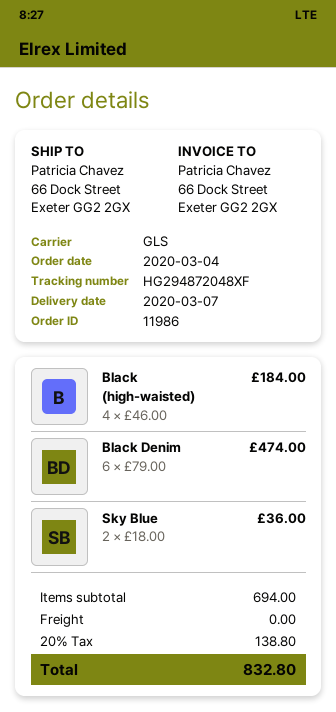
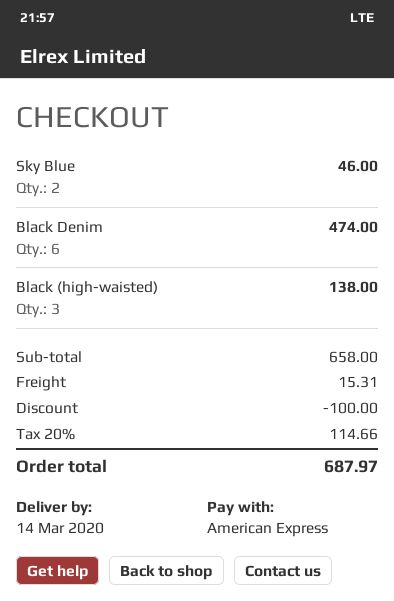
delivery date: 2020-03-07 -> 2020-03-14
Black (high-waisted): 4 for 184.00 -> 3 for 138.00
Sky Blue: 2 for 36.00 -> 2 for 46.00
subtotal: 694.00 -> 658.00
discount: none -> 100.00
shipping: 0.00 -> 15.31
tax: 20% = 138.80 -> 20% = 114.66
total: 832.80 -> 687.97

